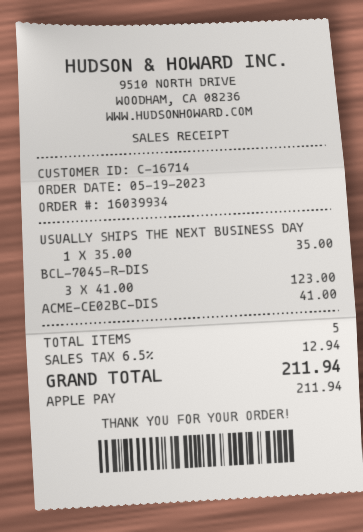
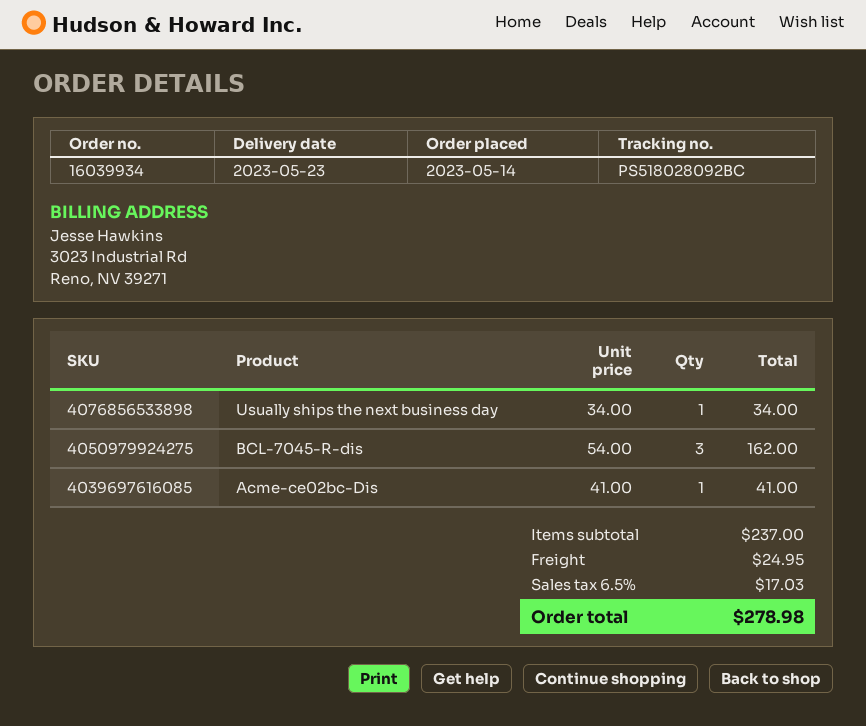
order date: 2023-05-19 -> 2023-05-14
USUALLY SHIPS THE NEXT BUSINESS DAY: 1 x 35.00 = 35.00 -> 1 x 34.00 = 34.00
BCL-7045-R-DIS: 3 x 41.00 = 123.00 -> 3 x 54.00 = 162.00
shipping: none -> 24.95
tax: 6.5% = 12.94 -> 6.5% = 17.03
total: 211.94 -> 278.98

